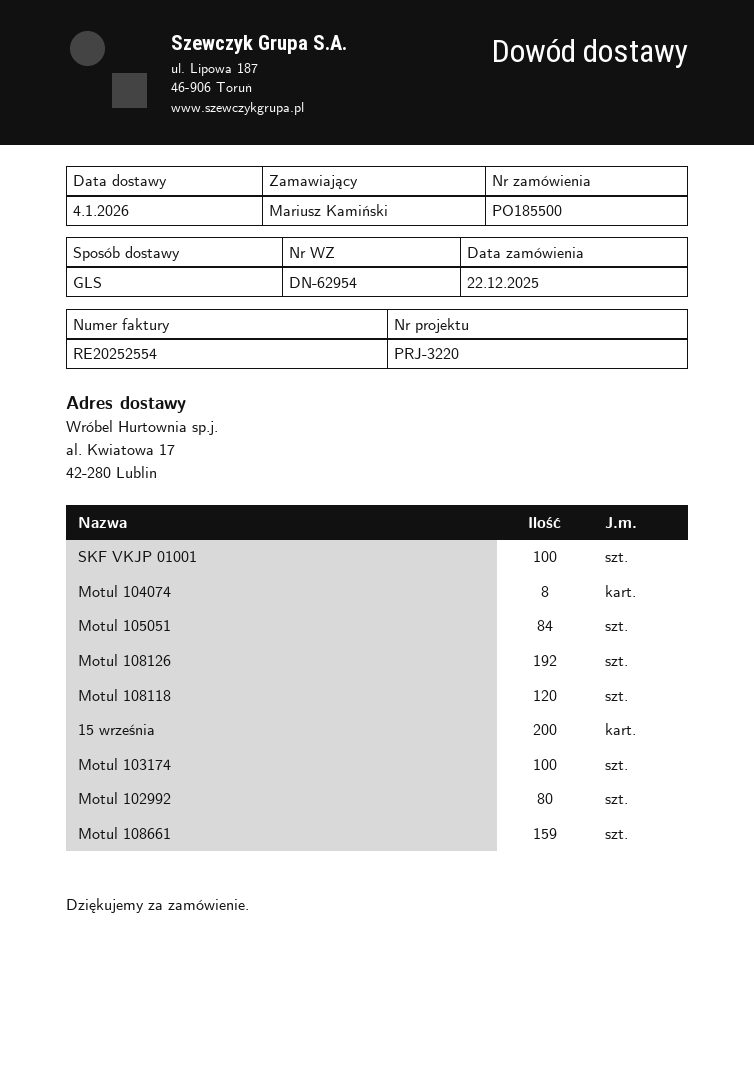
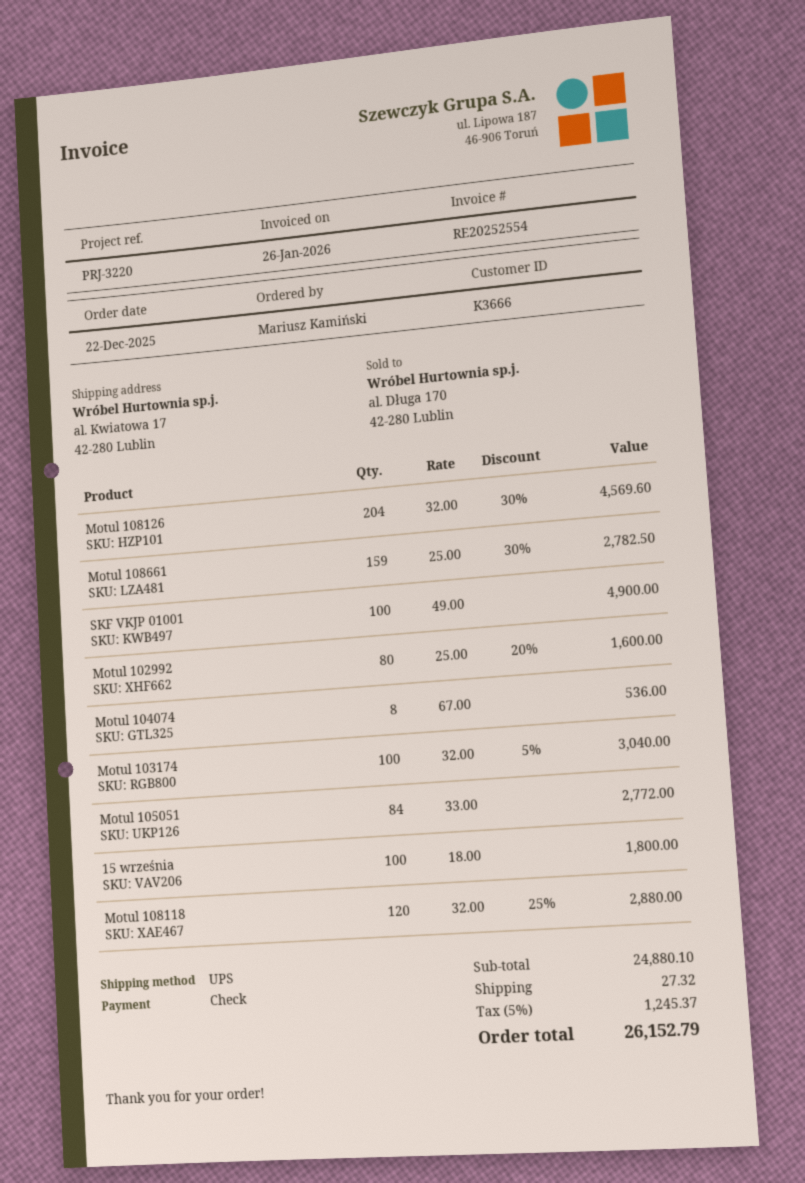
shipping method: GLS -> UPS
Motul 108126: 192 -> 204
15 września: 200 -> 100

